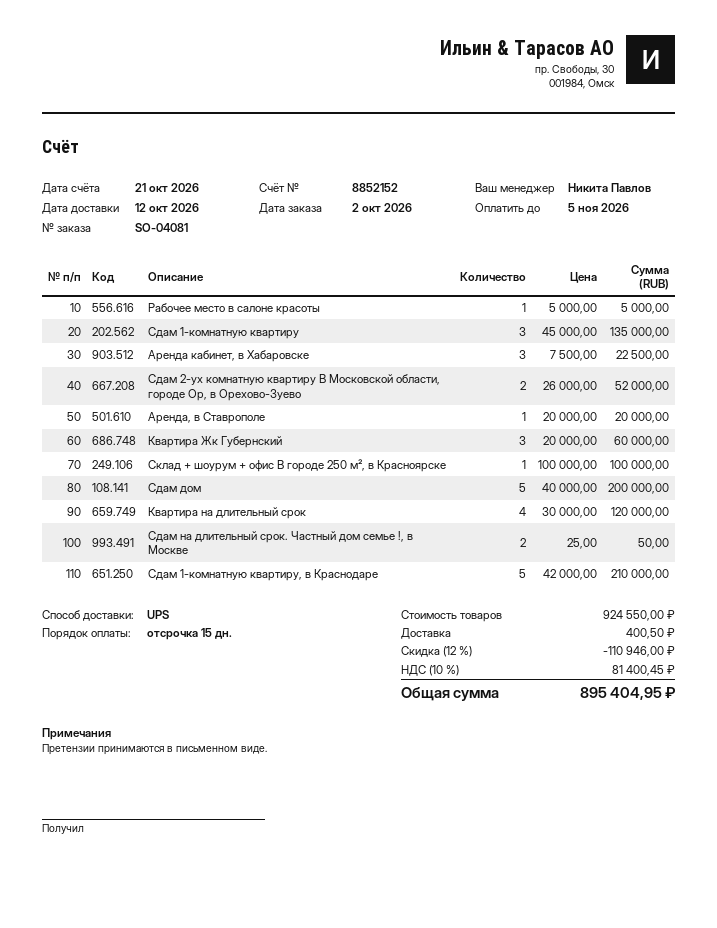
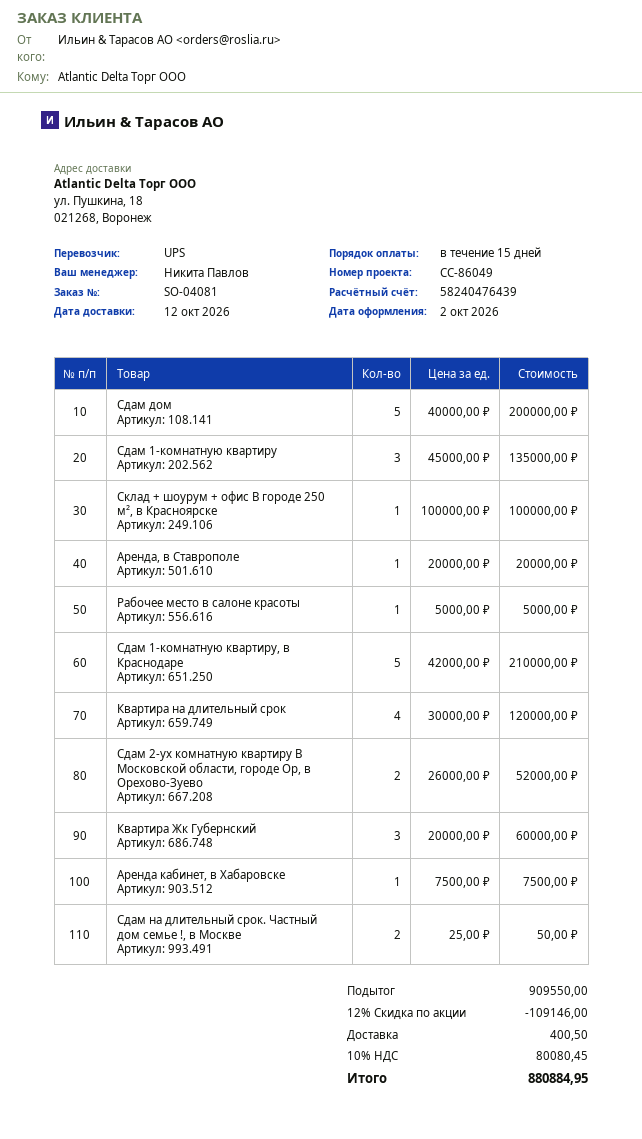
Аренда кабинет, в Хабаровске: 3 x 7500.00 = 22500.00 -> 1 x 7500.00 = 7500.00
subtotal: 924550.00 -> 909550.00
discount: 12% = 110946.00 -> 12% = 109146.00
tax: 10% = 81400.45 -> 10% = 80080.45
total: 895404.95 -> 880884.95

